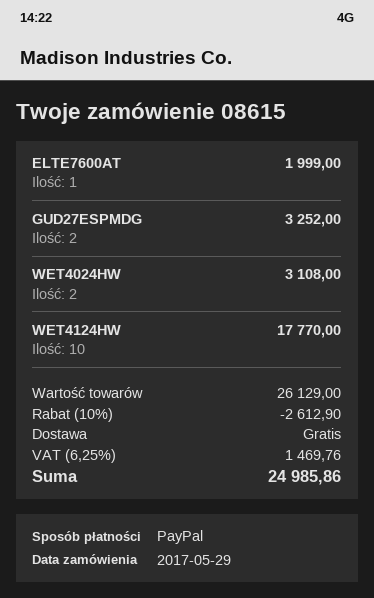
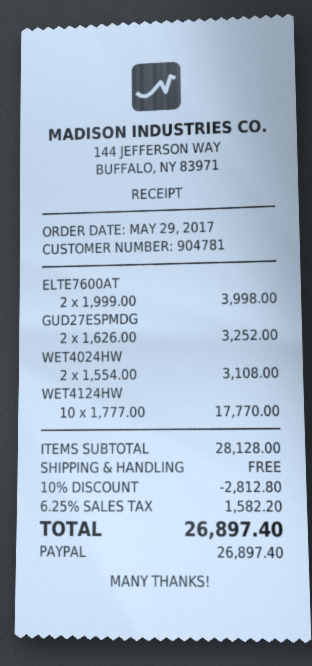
ELTE7600AT: 1 for 1999.00 -> 2 for 3998.00
subtotal: 26129.00 -> 28128.00
discount: 10% = 2612.90 -> 10% = 2812.80
tax: 6.25% = 1469.76 -> 6.25% = 1582.20
total: 24985.86 -> 26897.40

